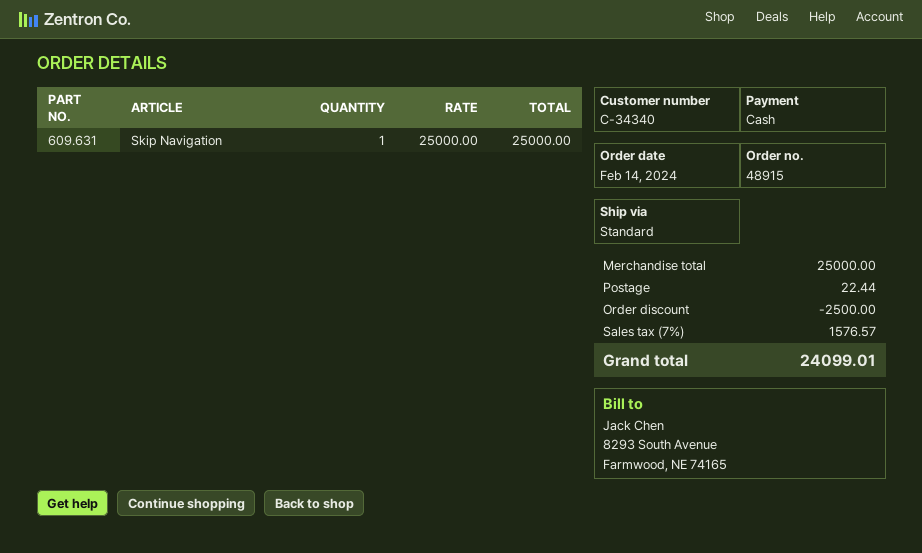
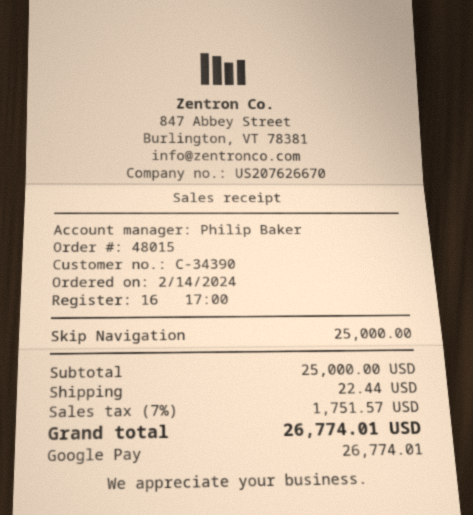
order number: 48915 -> 48015
customer number: C-34340 -> C-34390
payment method: cash -> Google Pay
discount: 2500.00 -> none
tax: 7% = 1576.57 -> 7% = 1751.57
total: 24099.01 -> 26774.01

